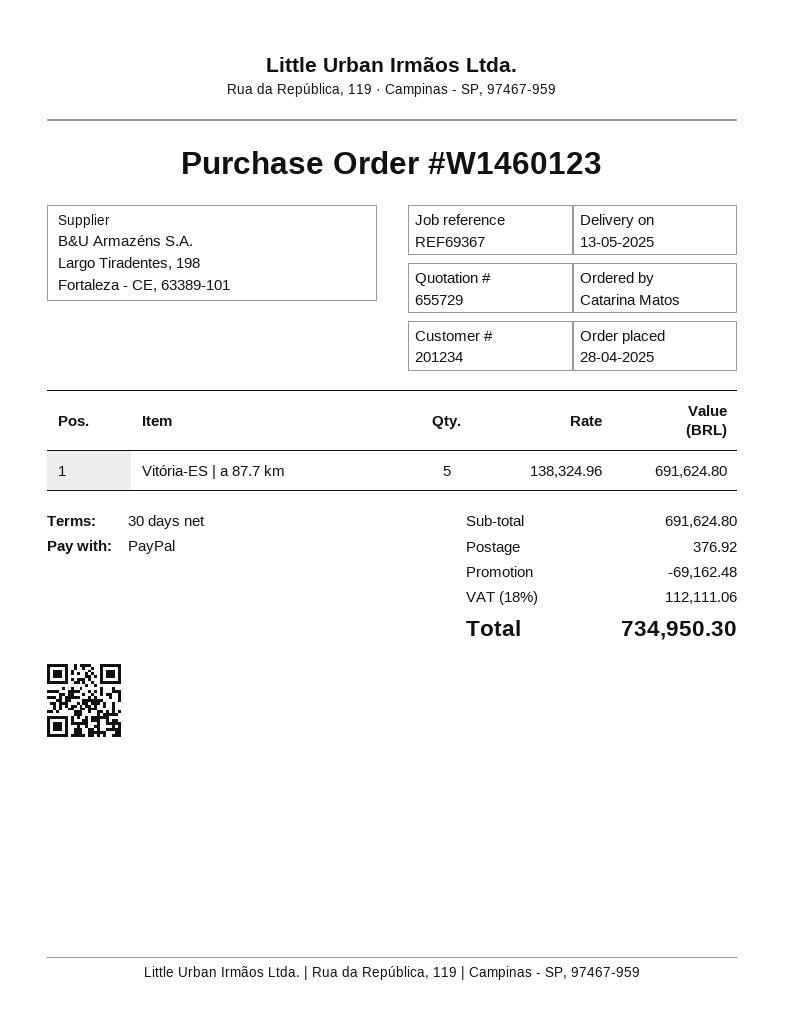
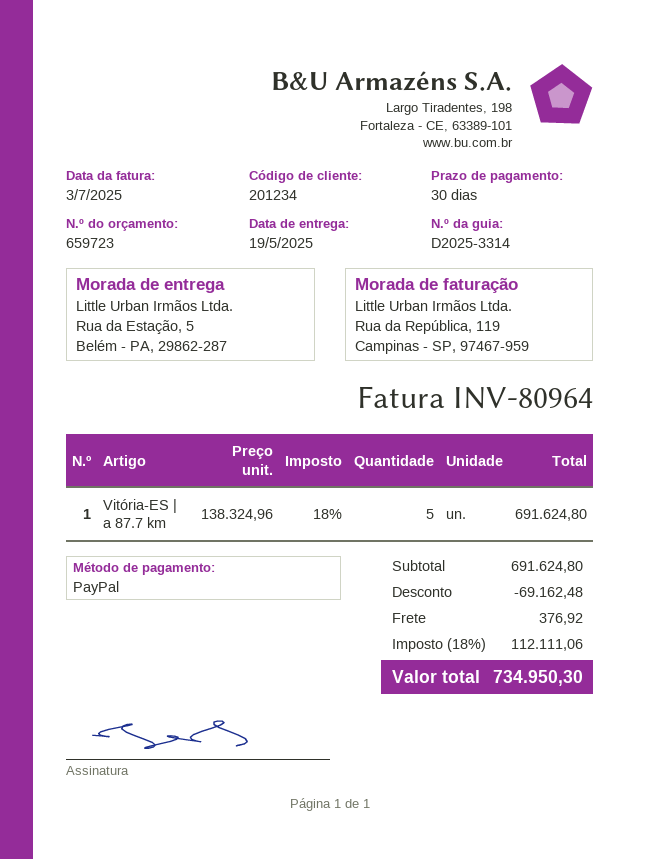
quote number: 655729 -> 659723
delivery date: 2025-05-13 -> 2025-05-19

